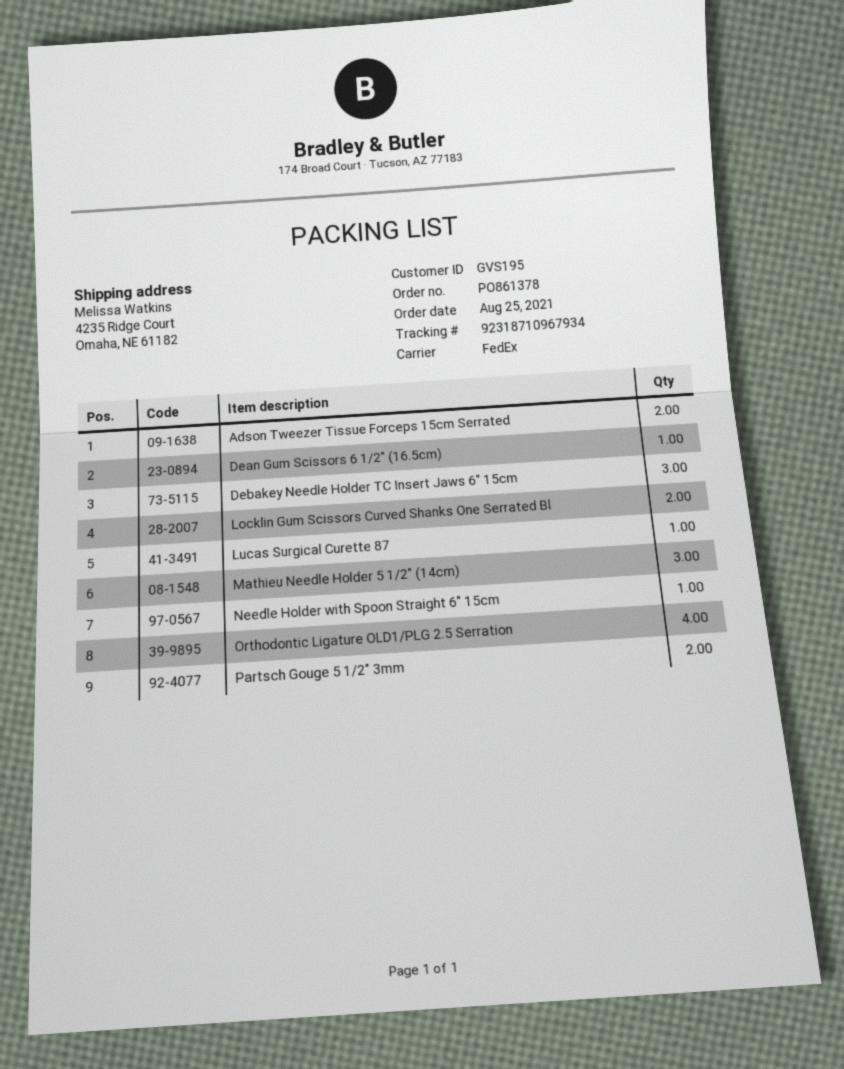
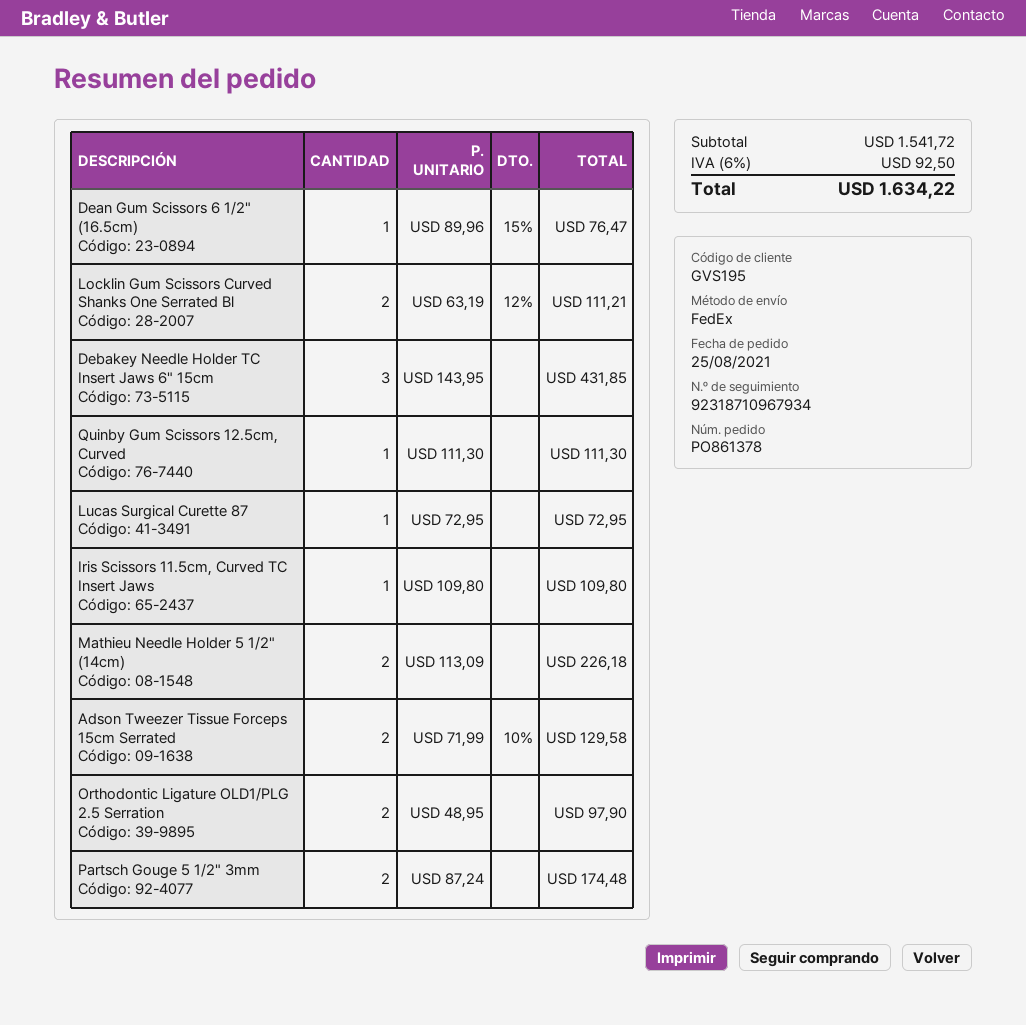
Mathieu Needle Holder 5 1/2" (14cm): 3 -> 2
Needle Holder with Spoon Straight 6" 15cm: 1 -> none
Orthodontic Ligature OLD1/PLG 2.5 Serration: 4 -> 2
Quinby Gum Scissors 12.5cm, Curved: none -> 1
Iris Scissors 11.5cm, Curved TC Insert Jaws: none -> 1

